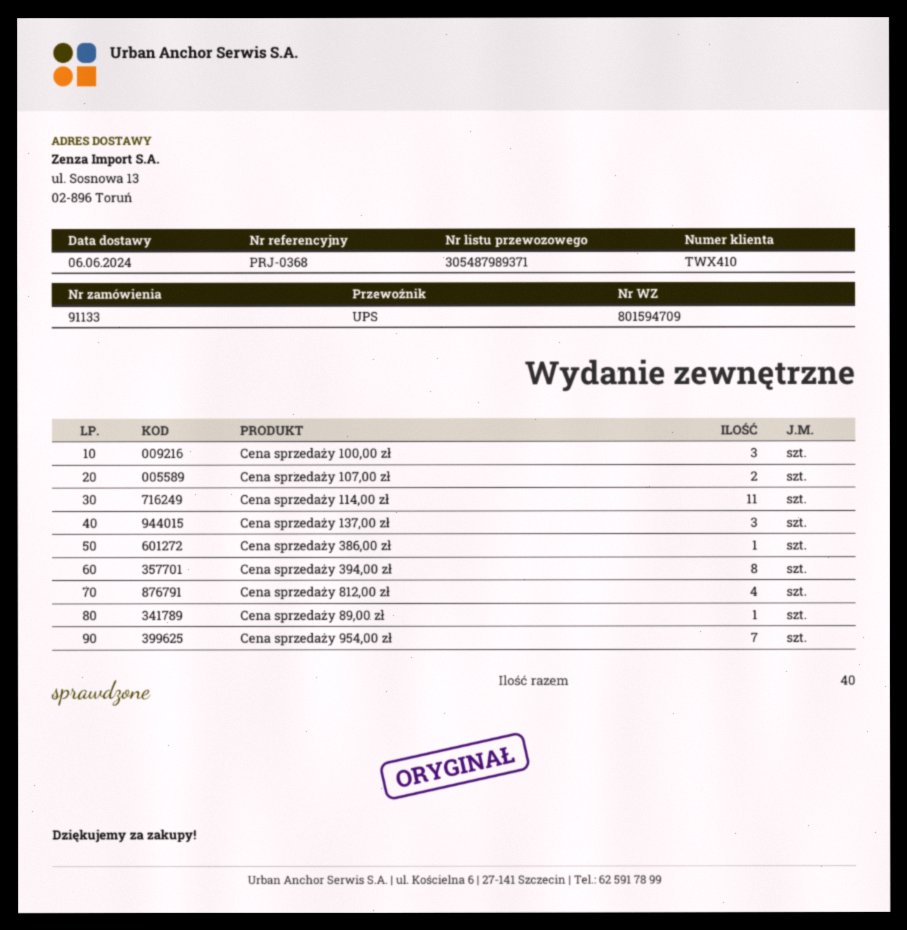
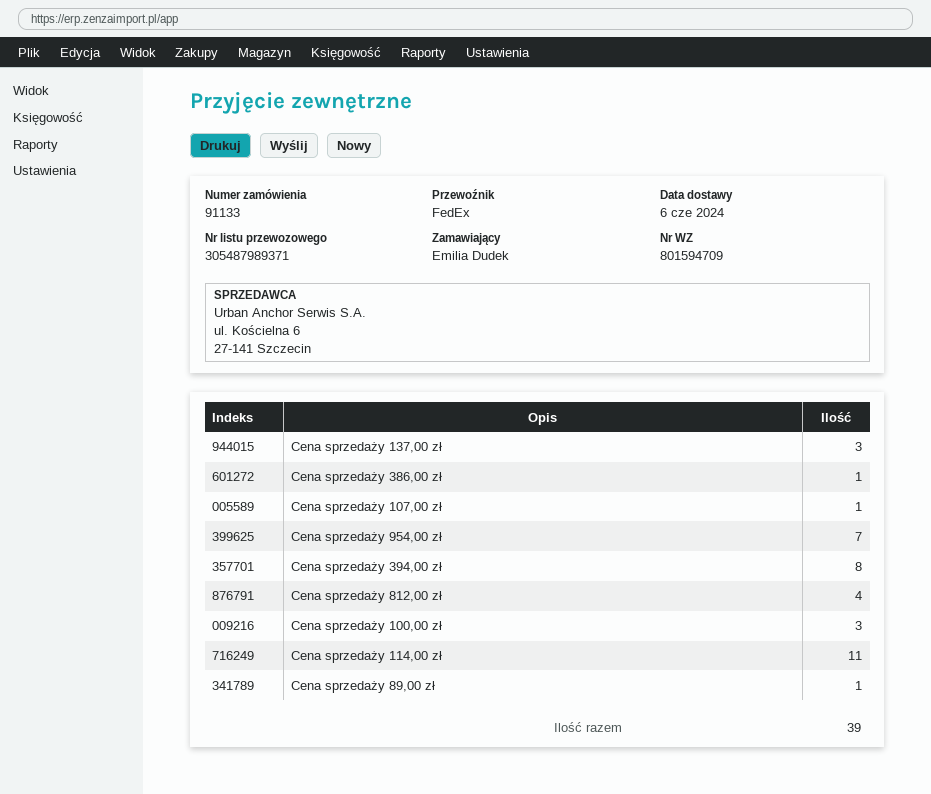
shipping method: UPS -> FedEx
Cena sprzedaży 107,00 zł: 2 -> 1
total quantity: 40 -> 39

